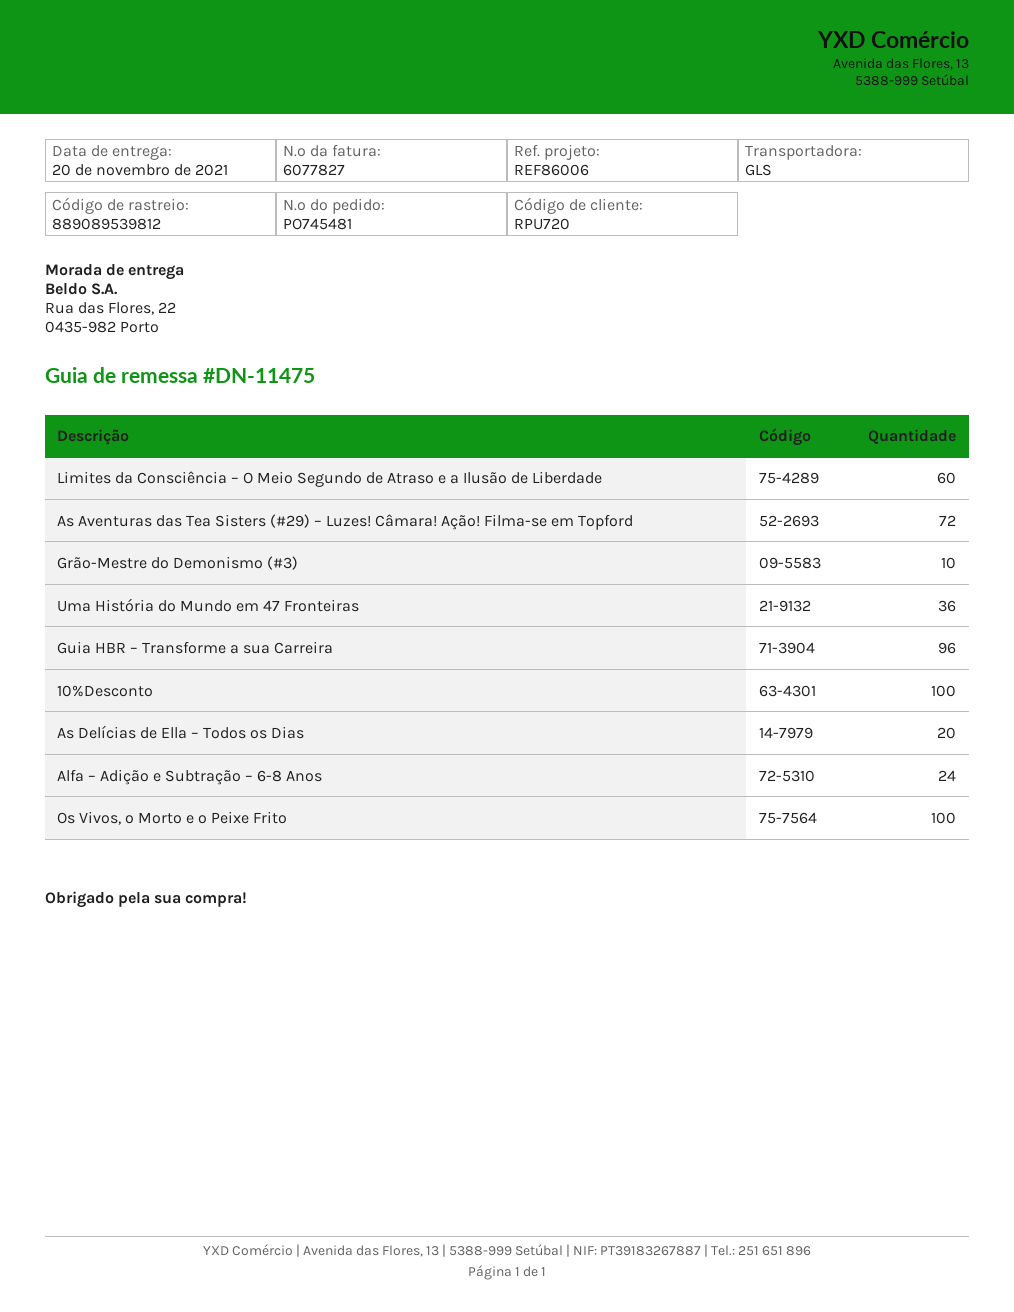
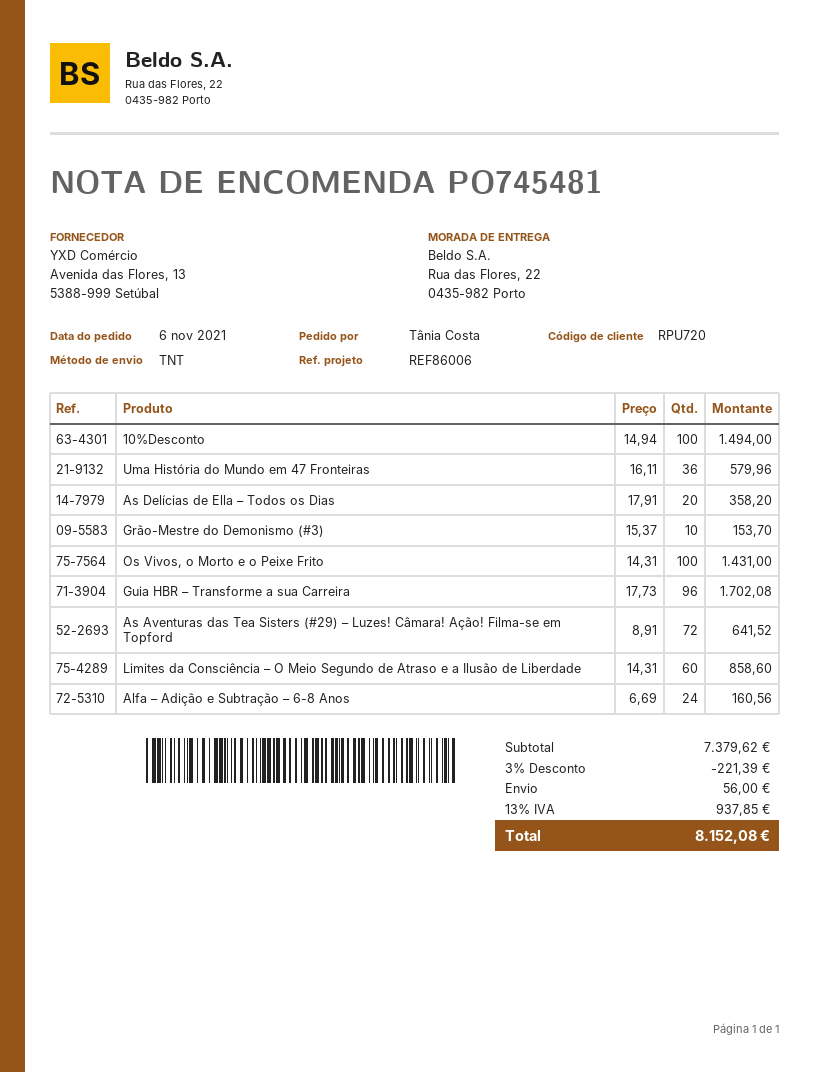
shipping method: GLS -> TNT

